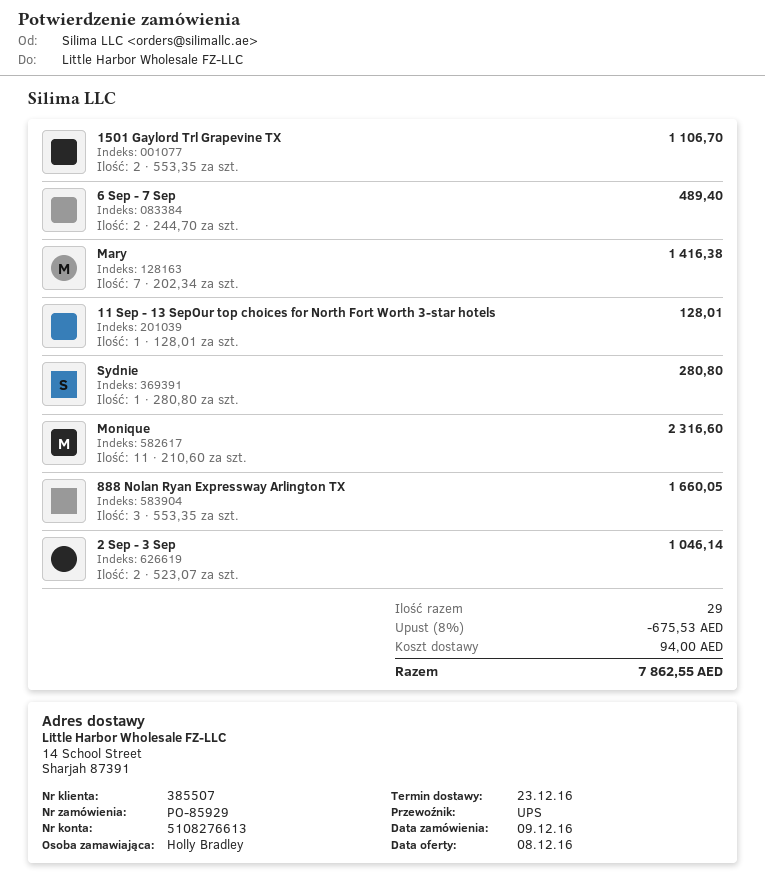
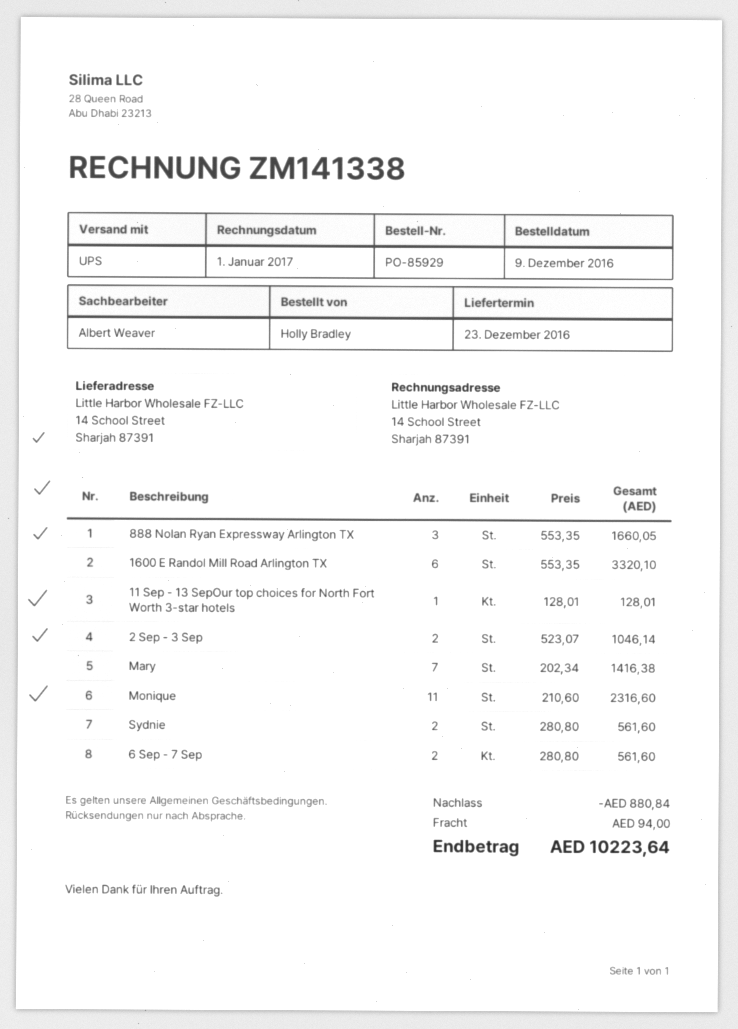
1501 Gaylord Trl Grapevine TX: 2 x 553.35 = 1106.70 -> none
6 Sep - 7 Sep: 2 x 244.70 = 489.40 -> 2 x 280.80 = 561.60
Sydnie: 1 x 280.80 = 280.80 -> 2 x 280.80 = 561.60
1600 E Randol Mill Road Arlington TX: none -> 6 x 553.35 = 3320.10
discount: 675.53 -> 880.84
total: 7862.55 -> 10223.64

